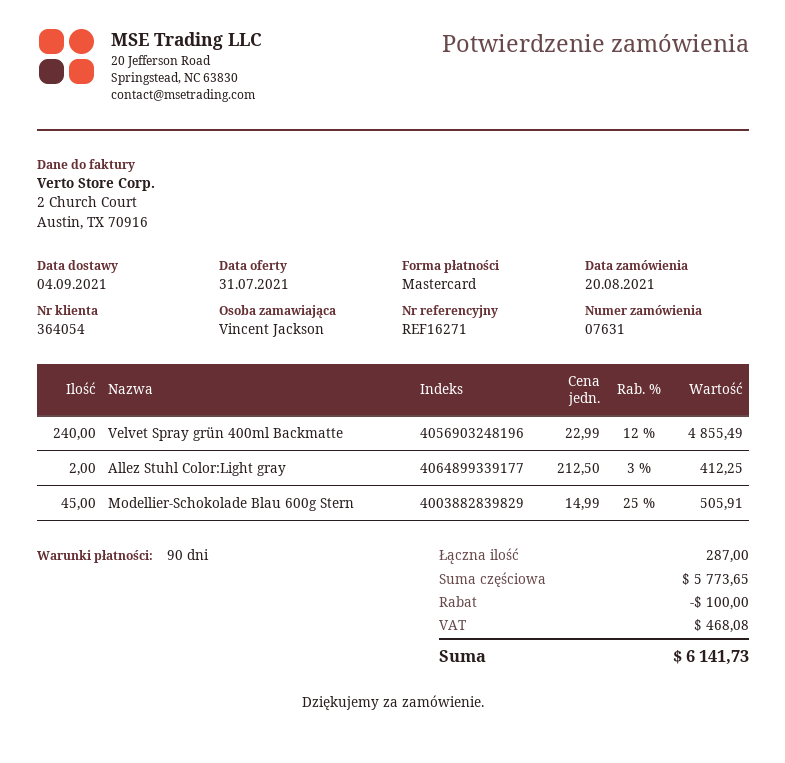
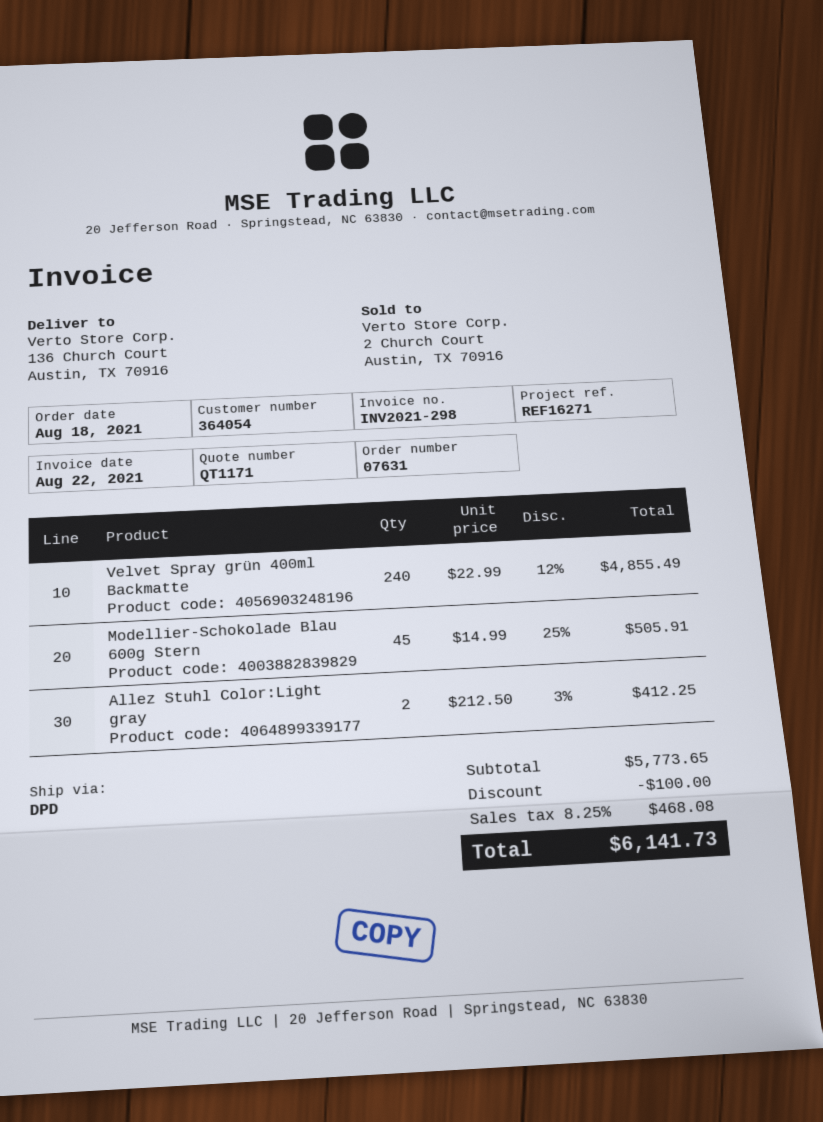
order date: 2021-08-20 -> 2021-08-18

